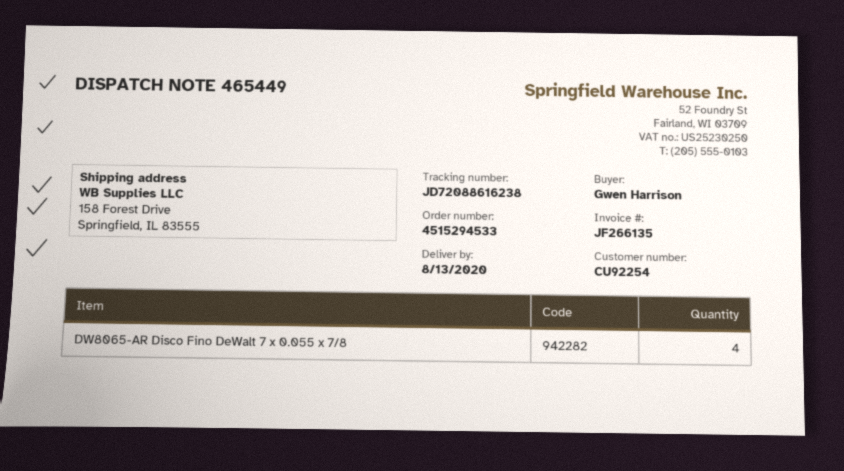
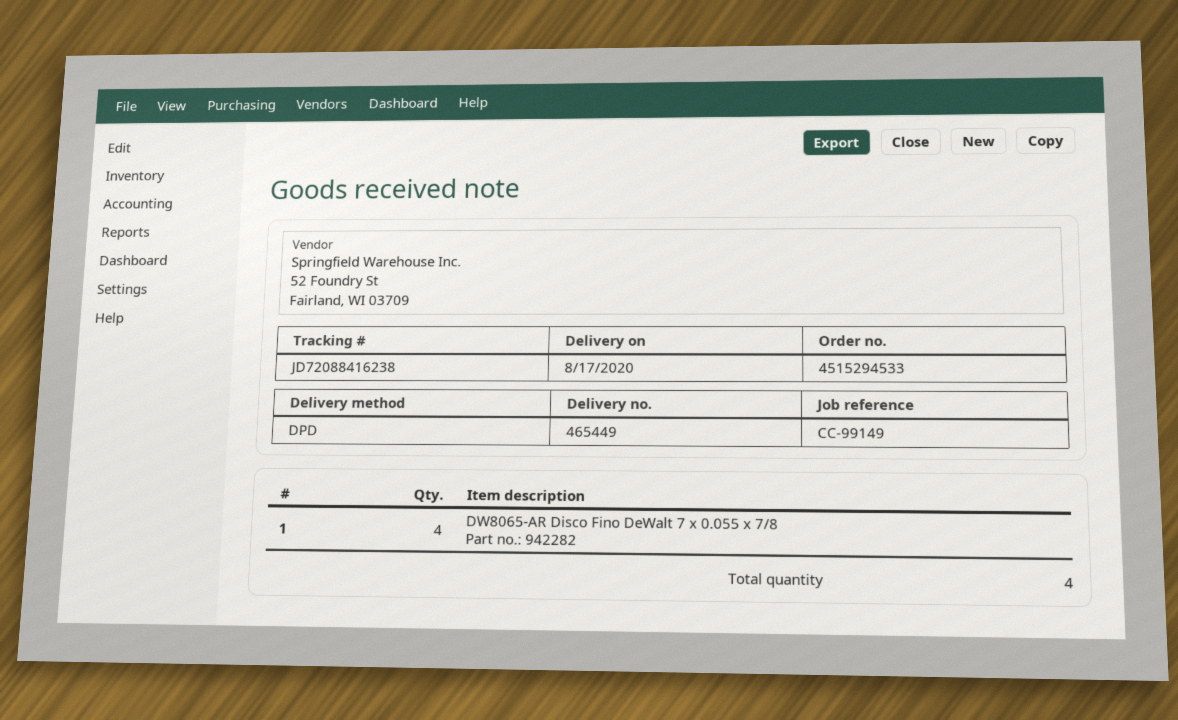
delivery date: 2020-08-13 -> 2020-08-17
tracking number: JD72088616238 -> JD72088416238

